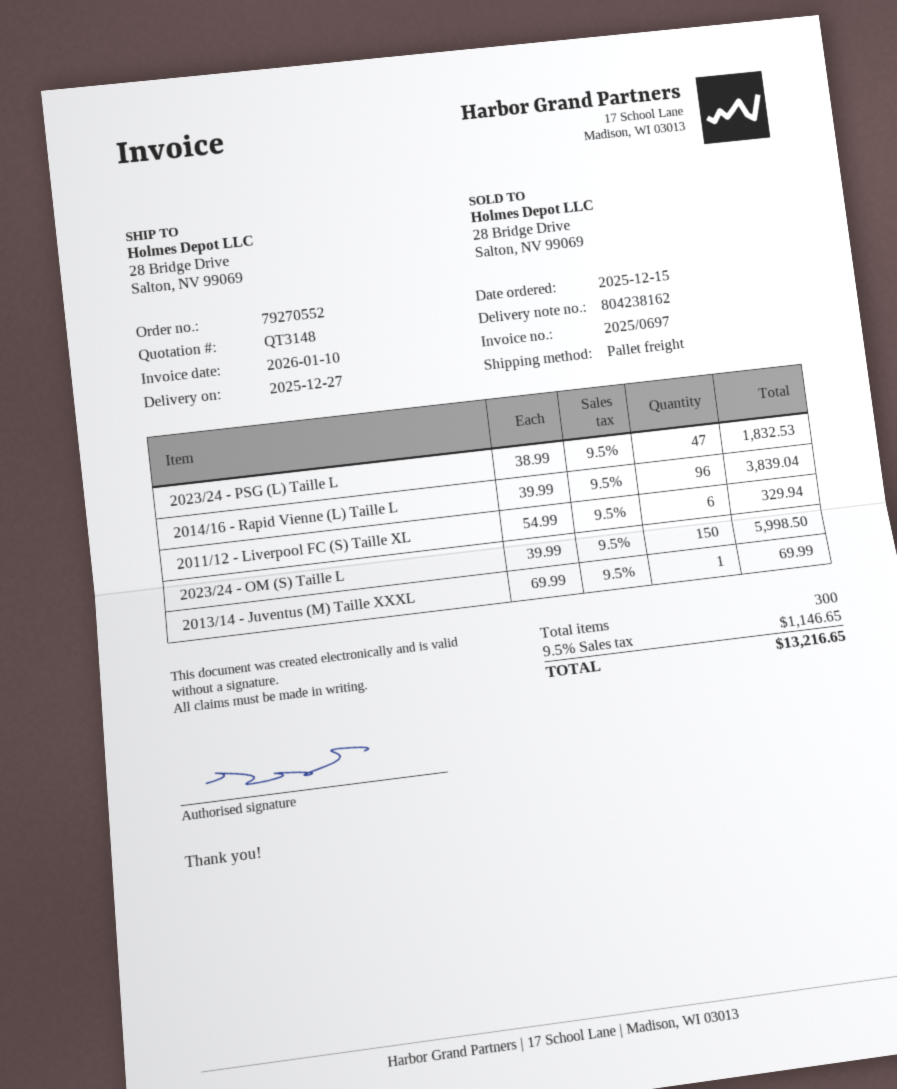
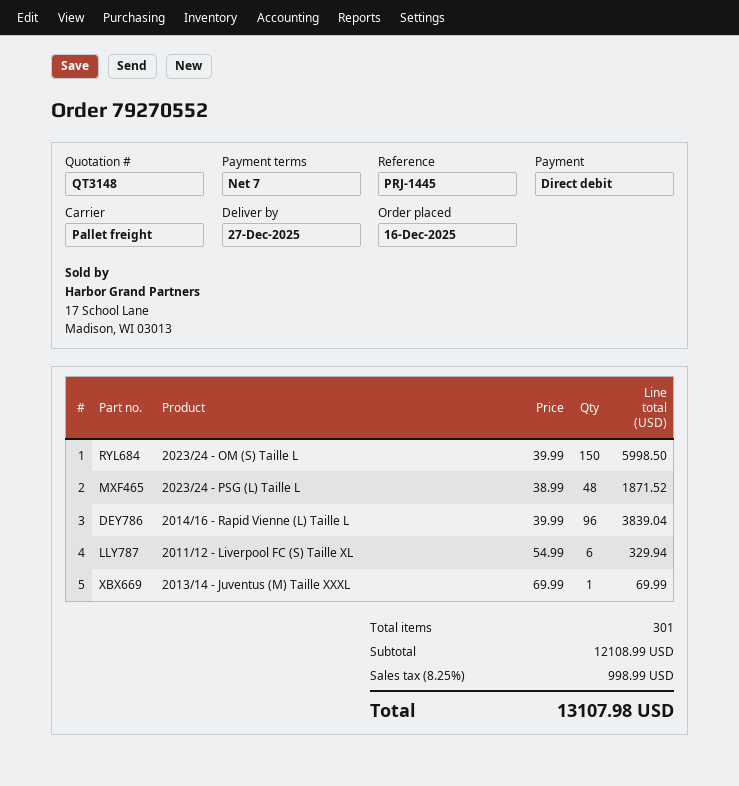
order date: 2025-12-15 -> 2025-12-16
2023/24 - PSG (L) Taille L: 47 x 38.99 = 1832.53 -> 48 x 38.99 = 1871.52
total quantity: 300 -> 301
tax: 9.5% = 1146.65 -> 8.25% = 998.99
total: 13216.65 -> 13107.98

